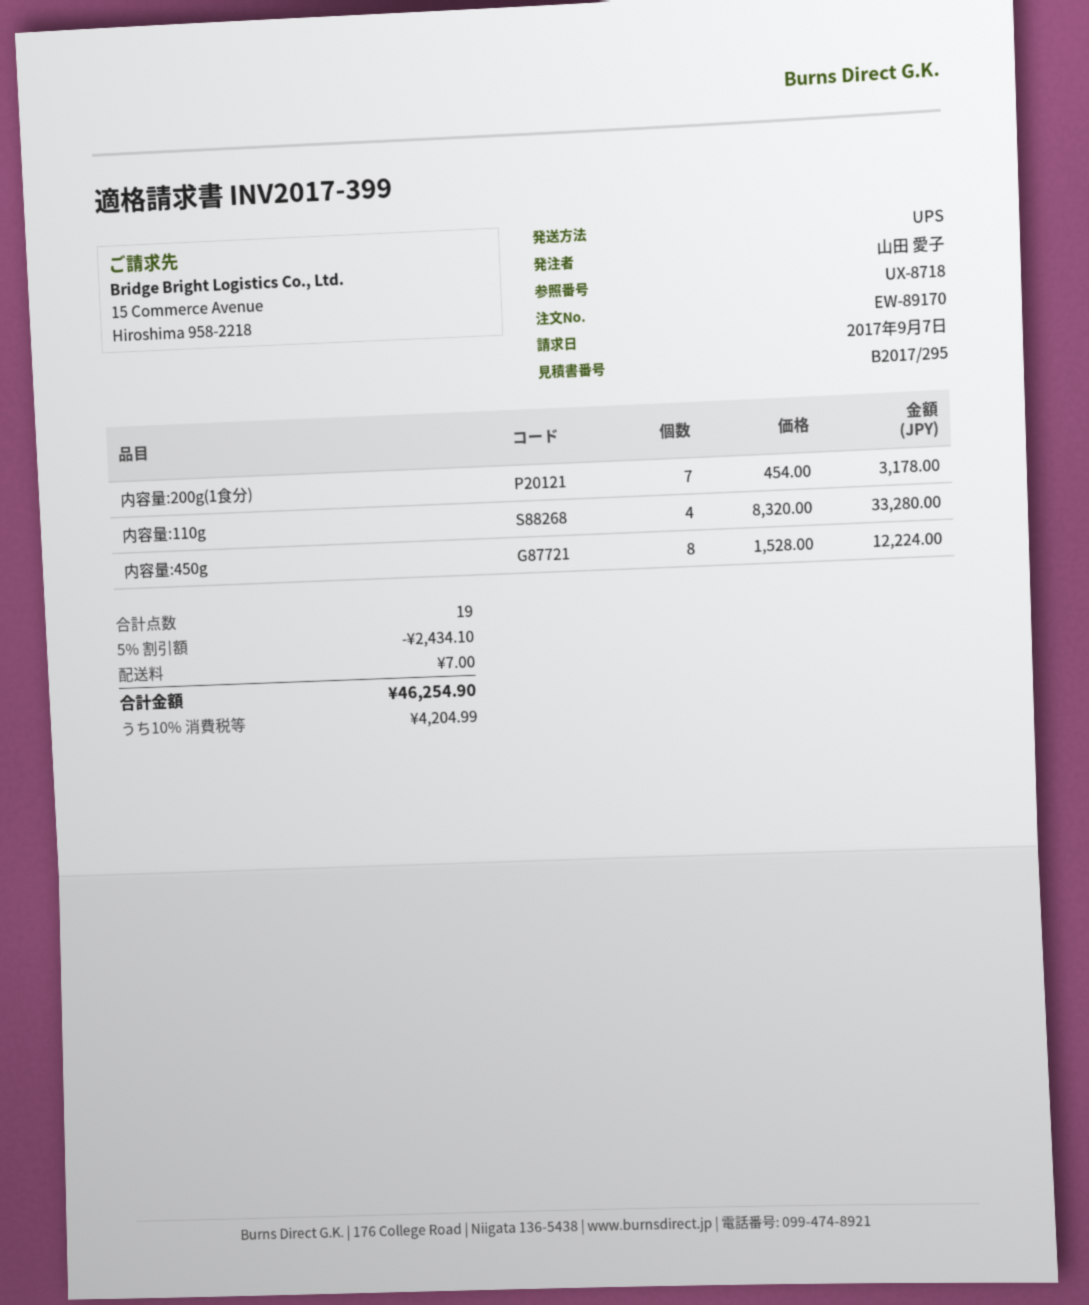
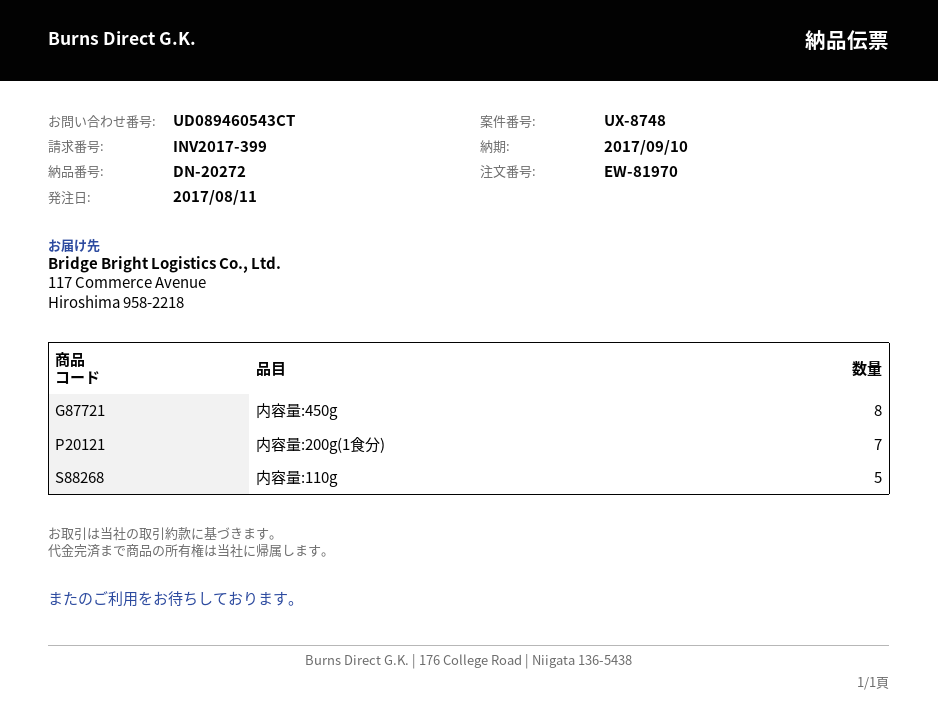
order number: EW-89170 -> EW-81970
reference: UX-8718 -> UX-8748
内容量:110g: 4 -> 5

